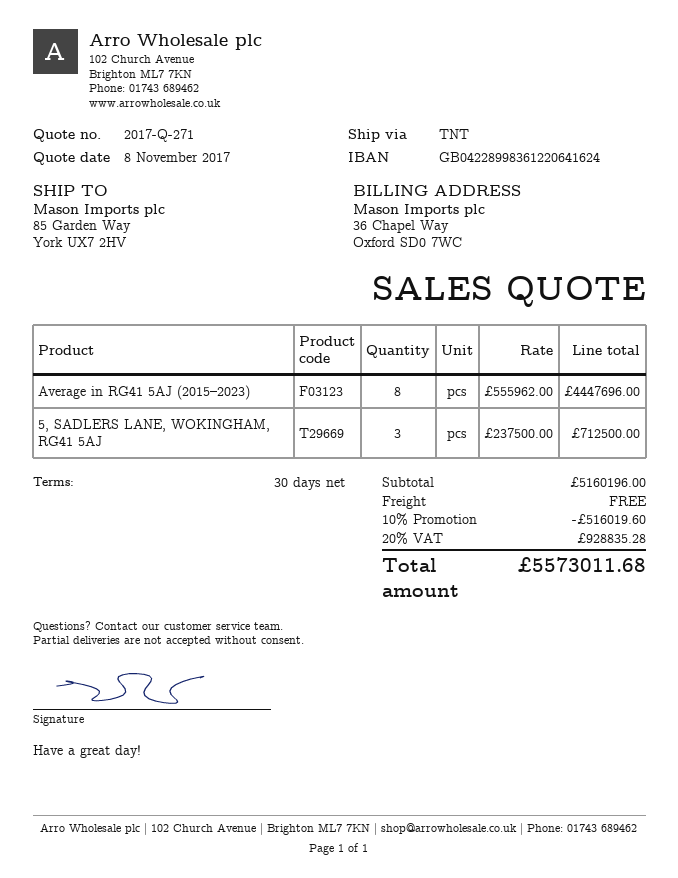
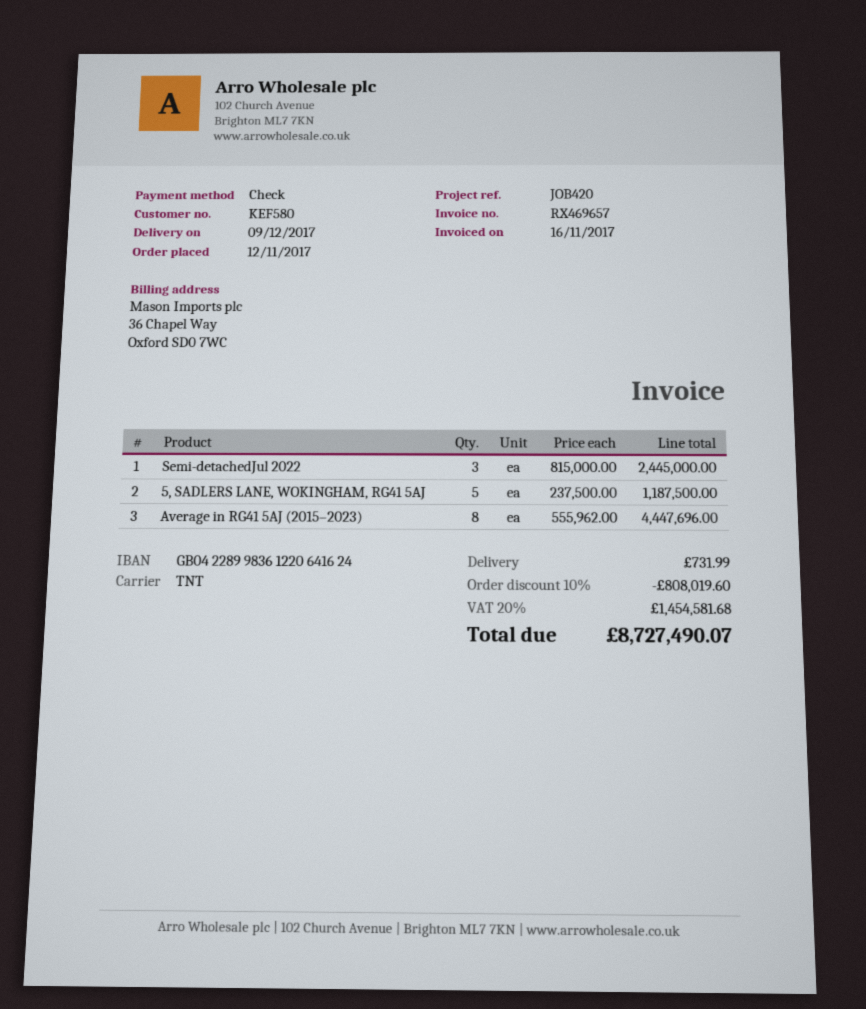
5, SADLERS LANE, WOKINGHAM, RG41 5AJ: 3 x 237500.00 = 712500.00 -> 5 x 237500.00 = 1187500.00
Semi-detachedJul 2022: none -> 3 x 815000.00 = 2445000.00
discount: 10% = 516019.60 -> 10% = 808019.60
shipping: 0.00 -> 731.99
tax: 20% = 928835.28 -> 20% = 1454581.68
total: 5573011.68 -> 8727490.07

